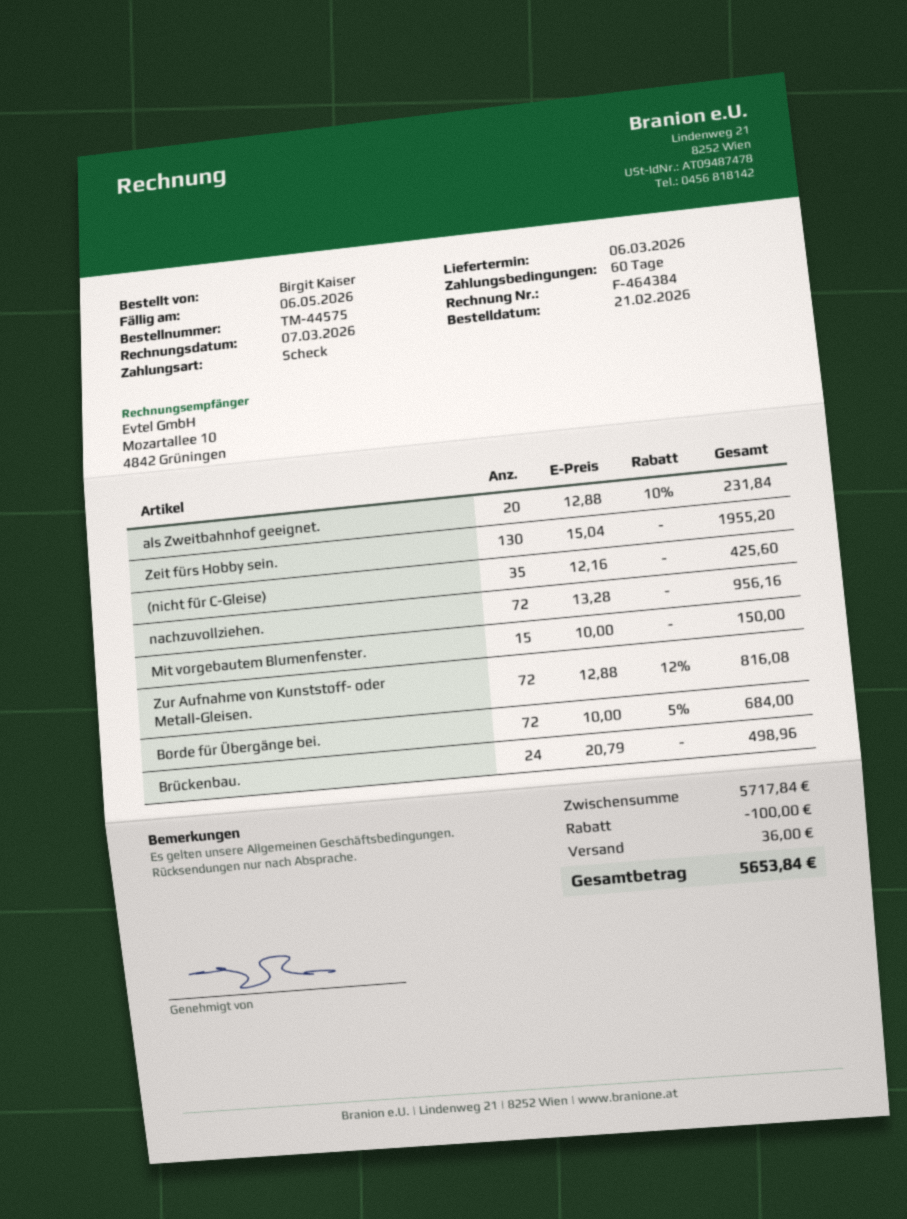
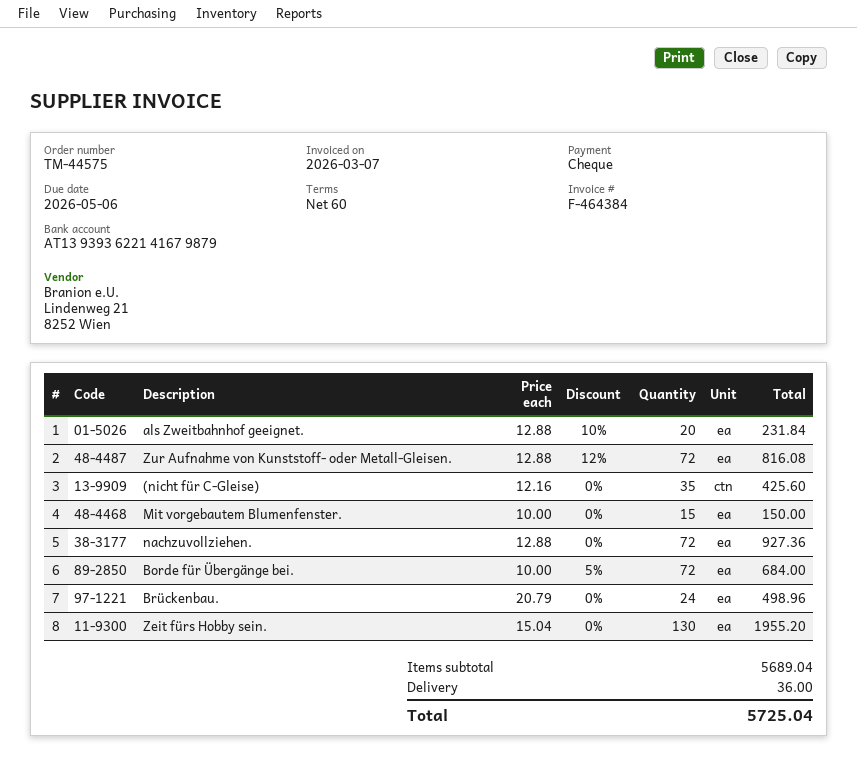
nachzuvollziehen.: 72 x 13.28 = 956.16 -> 72 x 12.88 = 927.36
subtotal: 5717.84 -> 5689.04
discount: 100.00 -> none
total: 5653.84 -> 5725.04

